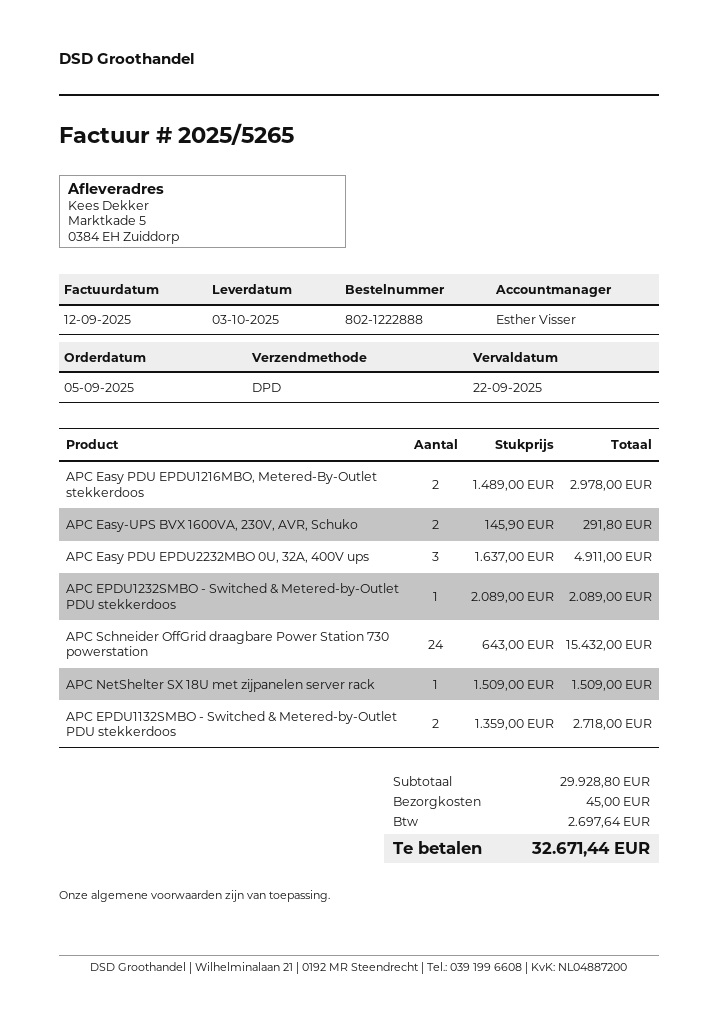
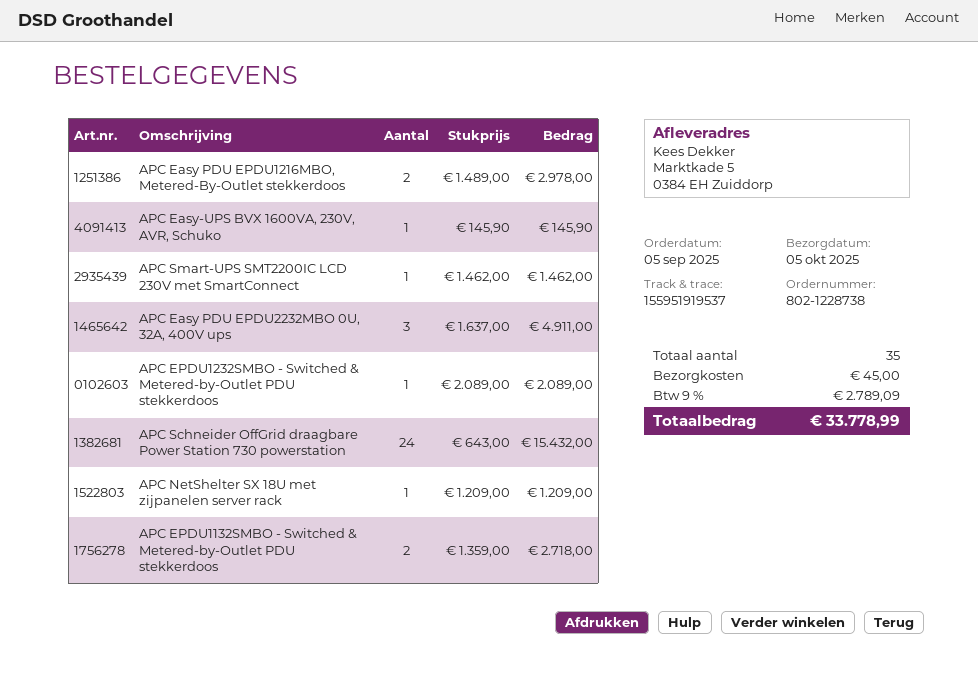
order number: 802-1222888 -> 802-1228738
delivery date: 2025-10-03 -> 2025-10-05
APC Easy-UPS BVX 1600VA, 230V, AVR, Schuko: 2 x 145.90 = 291.80 -> 1 x 145.90 = 145.90
APC NetShelter SX 18U met zijpanelen server rack: 1 x 1509.00 = 1509.00 -> 1 x 1209.00 = 1209.00
APC Smart-UPS SMT2200IC LCD 230V met SmartConnect: none -> 1 x 1462.00 = 1462.00
tax: 2697.64 -> 2789.09
total: 32671.44 -> 33778.99

